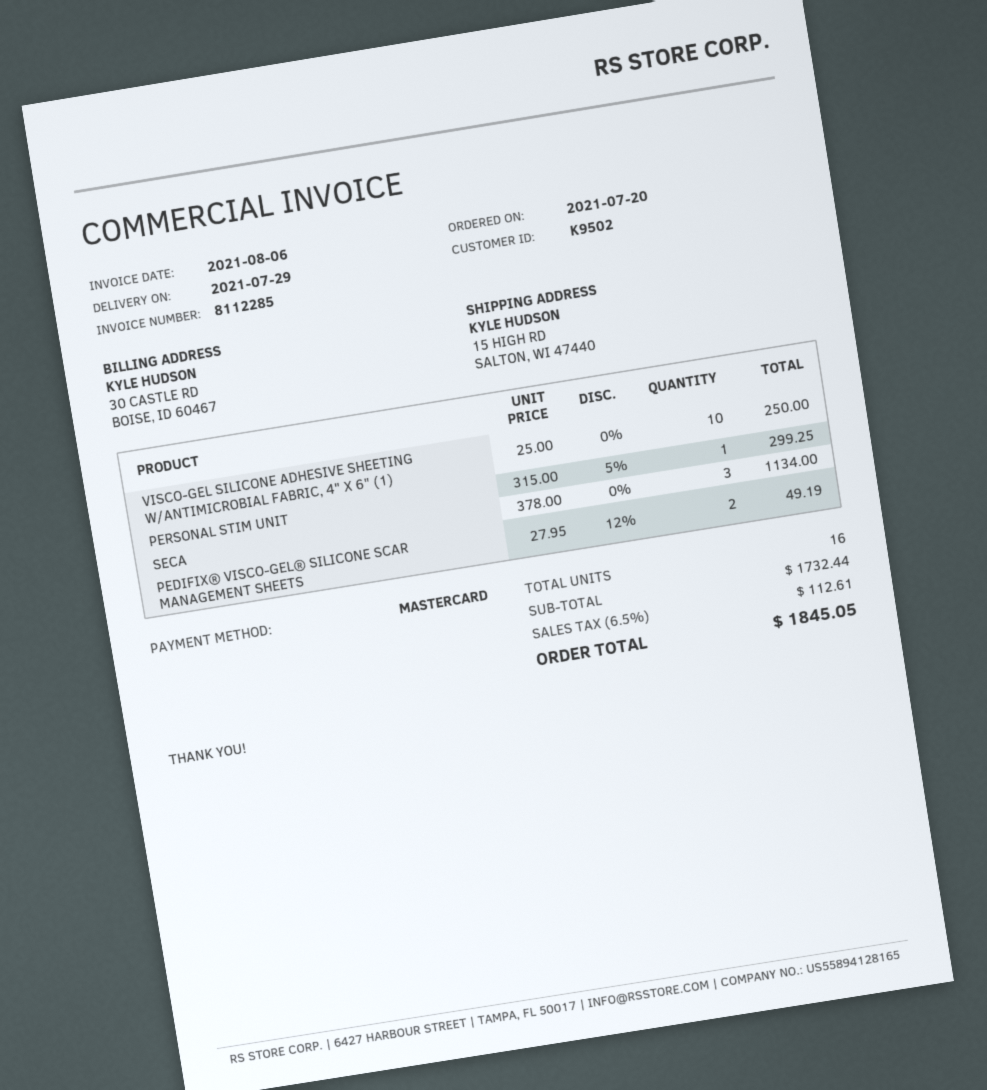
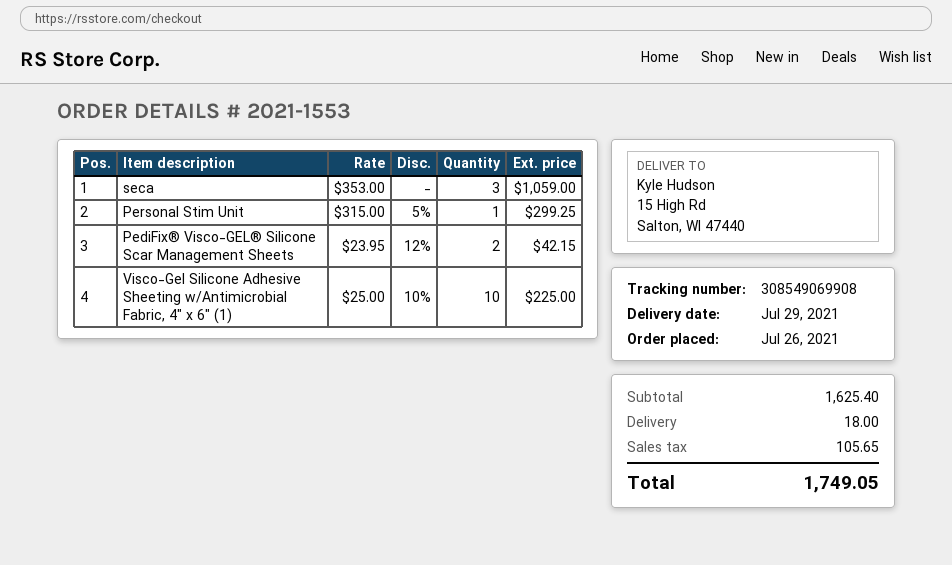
order date: 2021-07-20 -> 2021-07-26
VISCO-GEL SILICONE ADHESIVE SHEETING W/ANTIMICROBIAL FABRIC, 4" X 6" (1): 10 x 25.00 = 250.00 -> 10 x 25.00 - 10% = 225.00
SECA: 3 x 378.00 = 1134.00 -> 3 x 353.00 = 1059.00
PEDIFIX® VISCO-GEL® SILICONE SCAR MANAGEMENT SHEETS: 2 x 27.95 - 12% = 49.19 -> 2 x 23.95 - 12% = 42.15
subtotal: 1732.44 -> 1625.40
shipping: none -> 18.00
tax: 112.61 -> 105.65
total: 1845.05 -> 1749.05

